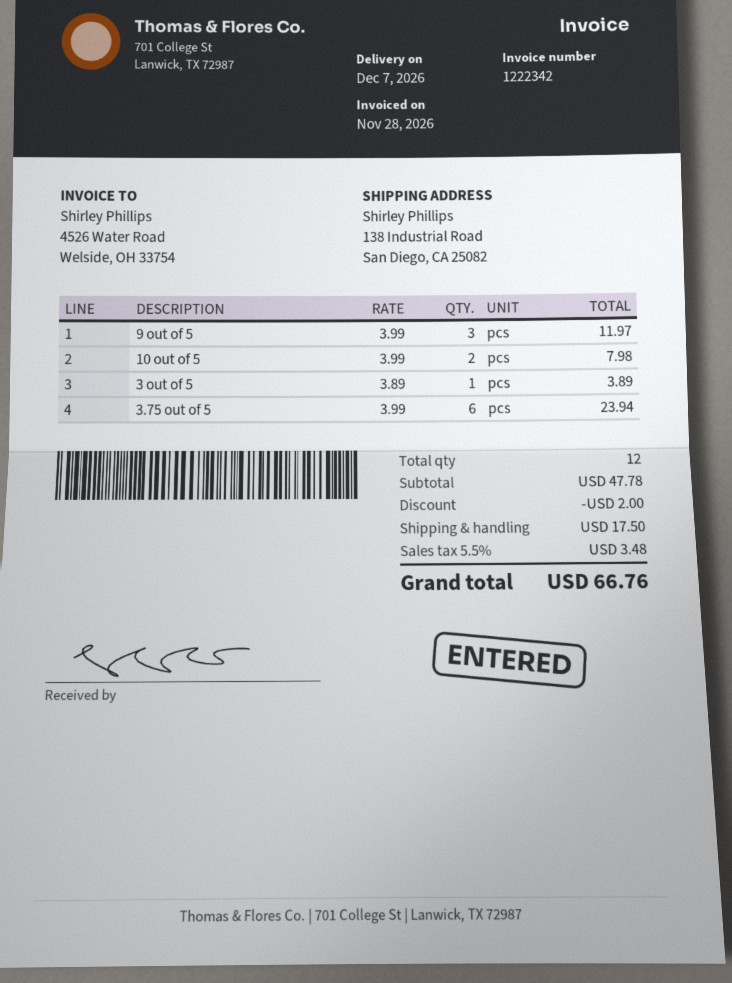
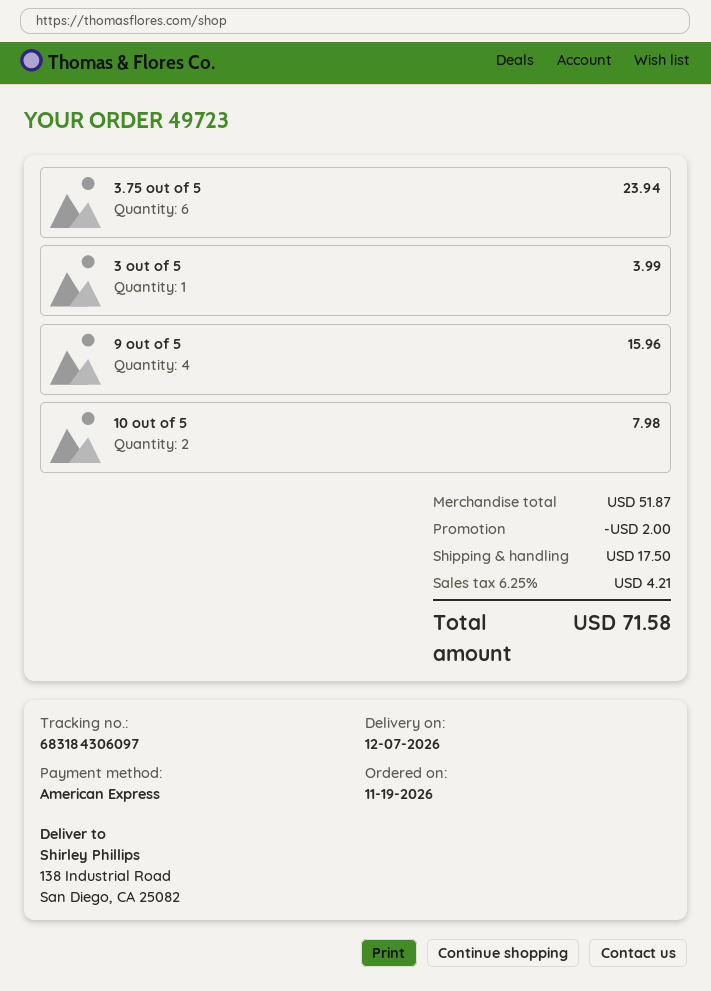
9 out of 5: 3 for 11.97 -> 4 for 15.96
3 out of 5: 1 for 3.89 -> 1 for 3.99
subtotal: 47.78 -> 51.87
tax: 5.5% = 3.48 -> 6.25% = 4.21
total: 66.76 -> 71.58

